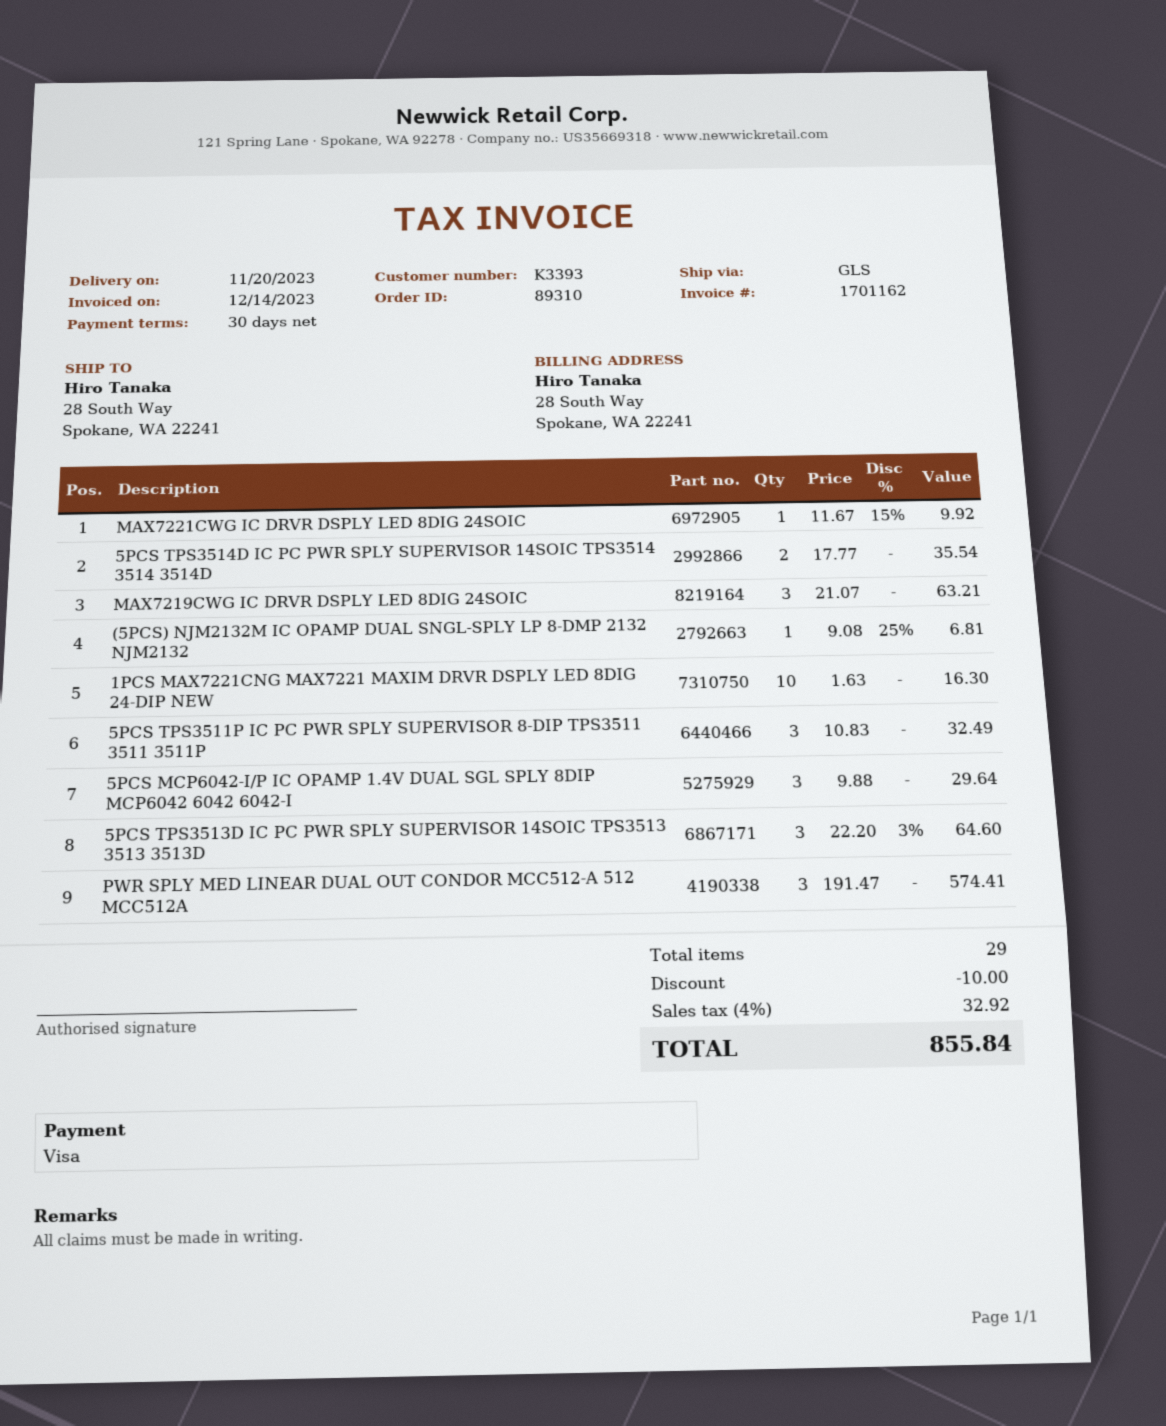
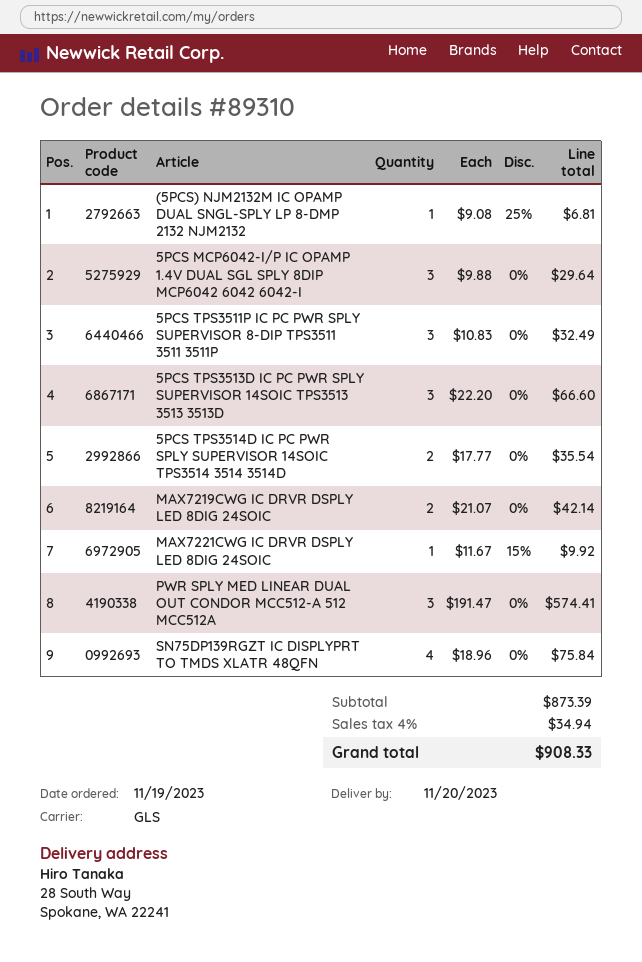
MAX7219CWG IC DRVR DSPLY LED 8DIG 24SOIC: 3 x 21.07 = 63.21 -> 2 x 21.07 = 42.14
1PCS MAX7221CNG MAX7221 MAXIM DRVR DSPLY LED 8DIG 24-DIP NEW: 10 x 1.63 = 16.30 -> none
5PCS TPS3513D IC PC PWR SPLY SUPERVISOR 14SOIC TPS3513 3513 3513D: 3 x 22.20 - 3% = 64.60 -> 3 x 22.20 = 66.60
SN75DP139RGZT IC DISPLYPRT TO TMDS XLATR 48QFN: none -> 4 x 18.96 = 75.84
discount: 10.00 -> none
tax: 4% = 32.92 -> 4% = 34.94
total: 855.84 -> 908.33

